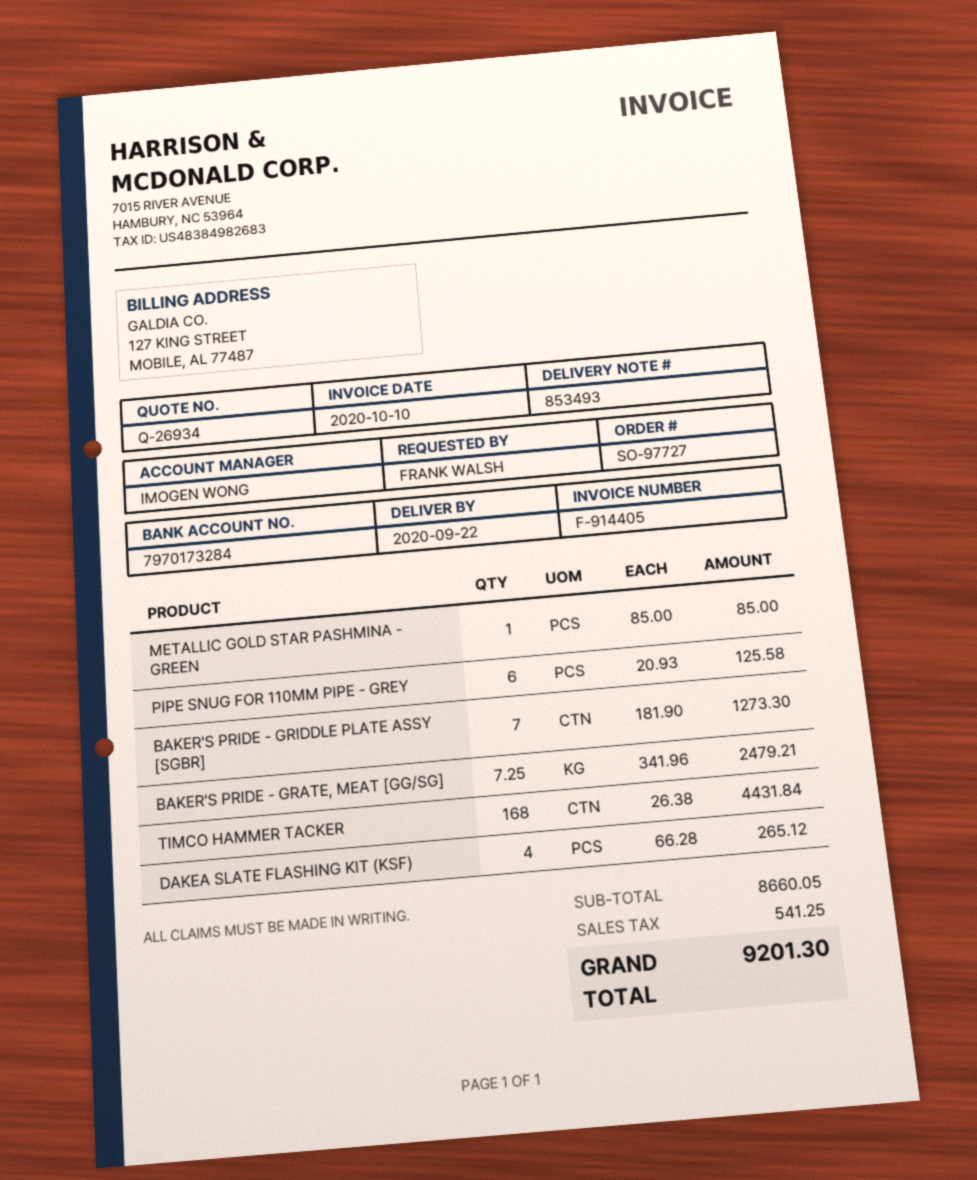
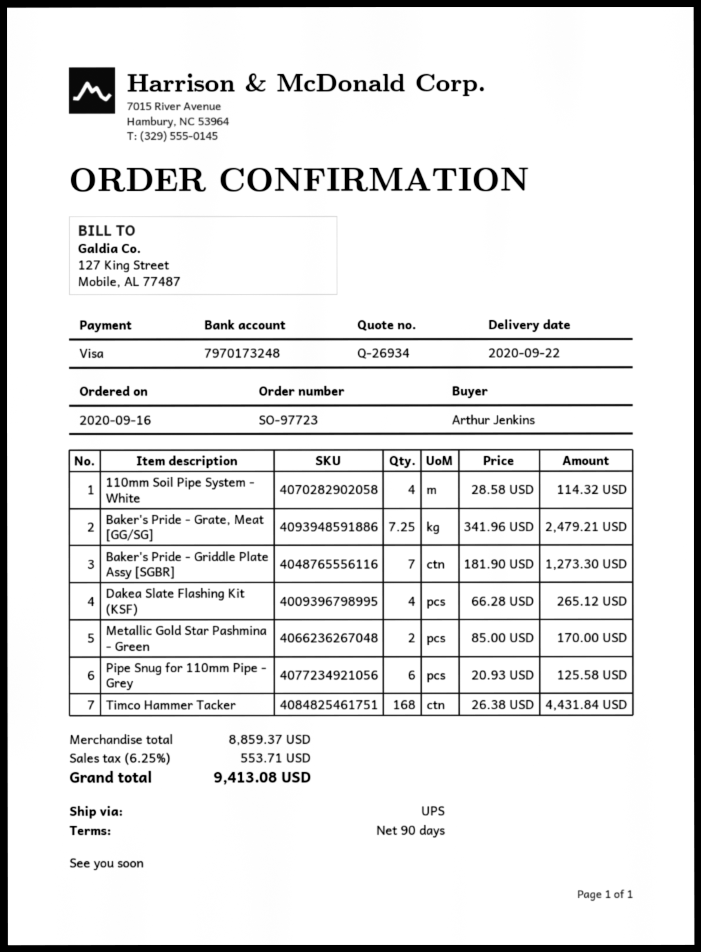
order number: SO-97727 -> SO-97723
ordered by: FRANK WALSH -> Arthur Jenkins
bank account: 7970173284 -> 7970173248
METALLIC GOLD STAR PASHMINA - GREEN: 1 x 85.00 = 85.00 -> 2 x 85.00 = 170.00
110mm Soil Pipe System - White: none -> 4 x 28.58 = 114.32
subtotal: 8660.05 -> 8859.37
tax: 541.25 -> 553.71
total: 9201.30 -> 9413.08

